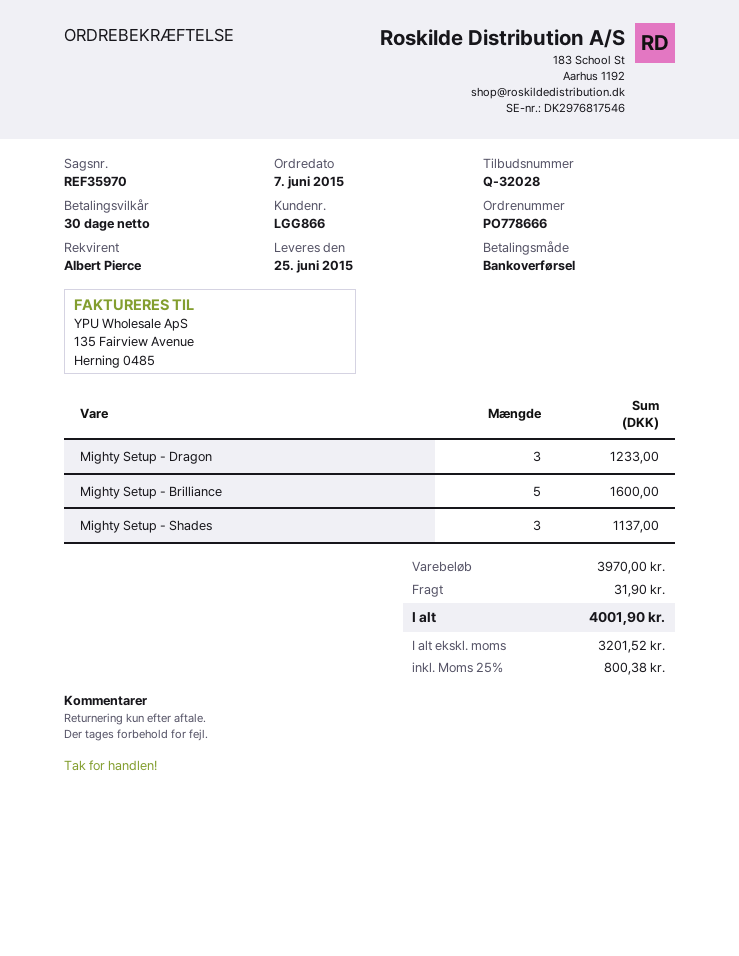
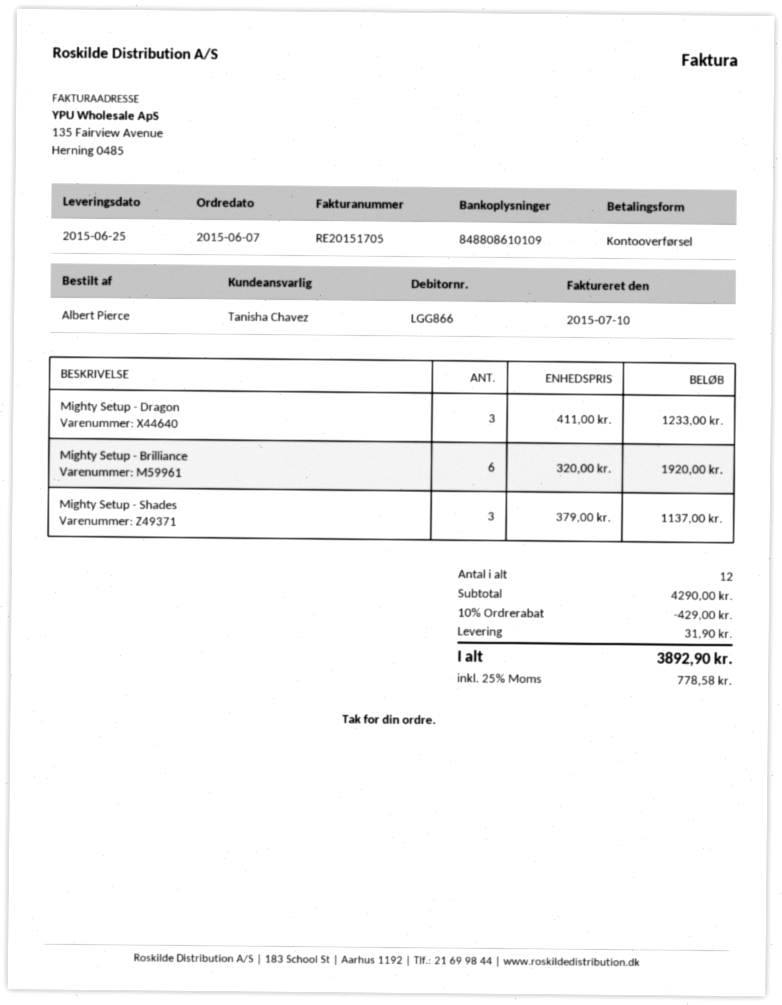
Mighty Setup - Brilliance: 5 for 1600.00 -> 6 for 1920.00
subtotal: 3970.00 -> 4290.00
discount: none -> 10% = 429.00
tax: 25% = 800.38 -> 25% = 778.58
total: 4001.90 -> 3892.90

